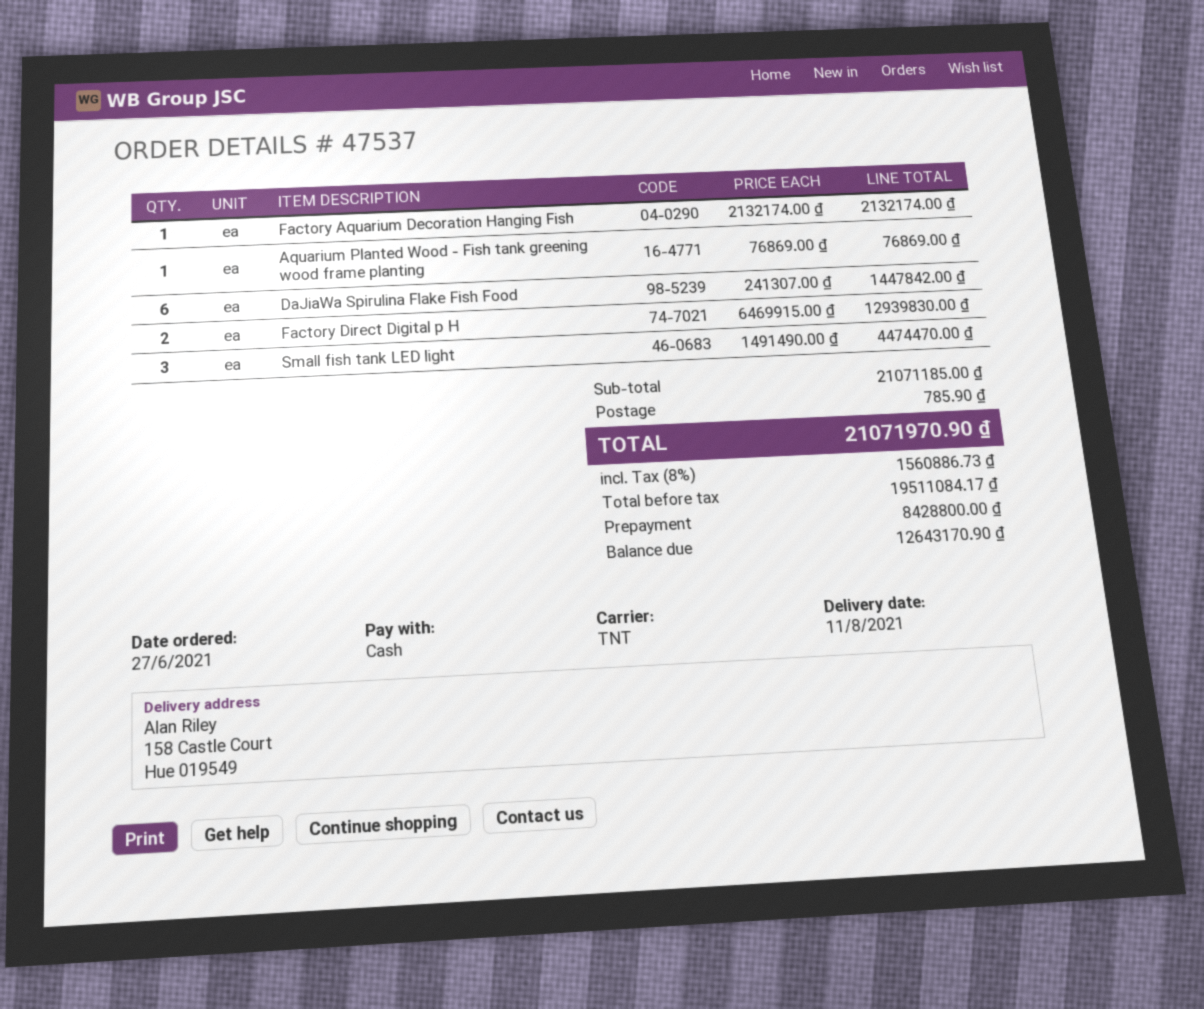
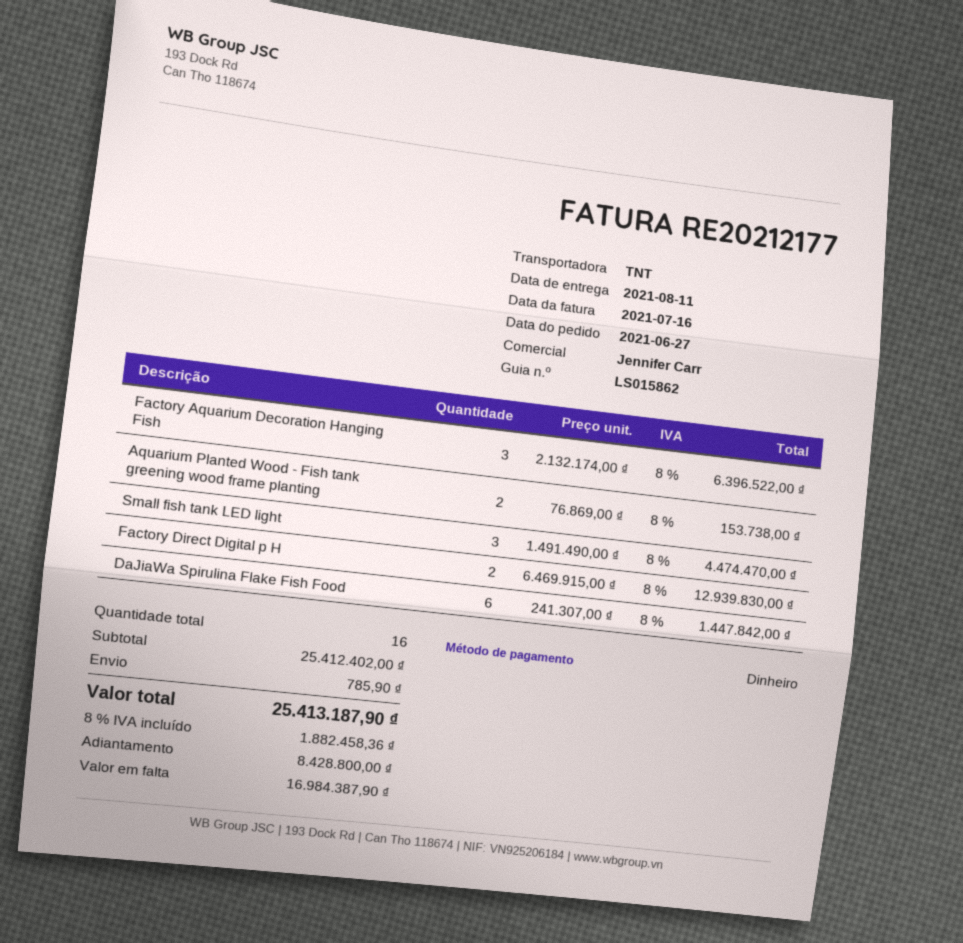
Factory Aquarium Decoration Hanging Fish: 1 x 2132174.00 = 2132174.00 -> 3 x 2132174.00 = 6396522.00
Aquarium Planted Wood - Fish tank greening wood frame planting: 1 x 76869.00 = 76869.00 -> 2 x 76869.00 = 153738.00
subtotal: 21071185.00 -> 25412402.00
tax: 8% = 1560886.73 -> 8% = 1882458.36
total: 21071970.90 -> 25413187.90
balance: 12643170.90 -> 16984387.90

